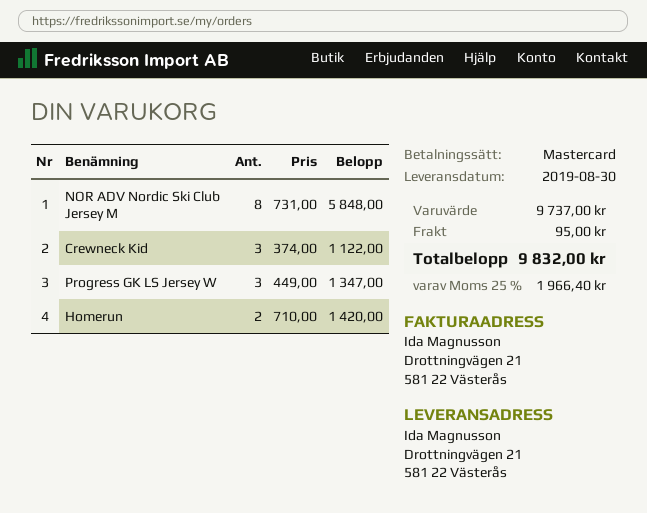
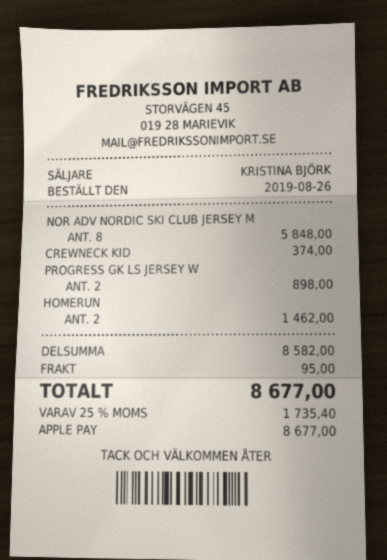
payment method: Mastercard -> Apple Pay
Crewneck Kid: 3 for 1122.00 -> 1 for 374.00
Progress GK LS Jersey W: 3 for 1347.00 -> 2 for 898.00
Homerun: 2 for 1420.00 -> 2 for 1462.00
subtotal: 9737.00 -> 8582.00
tax: 25% = 1966.40 -> 25% = 1735.40
total: 9832.00 -> 8677.00

